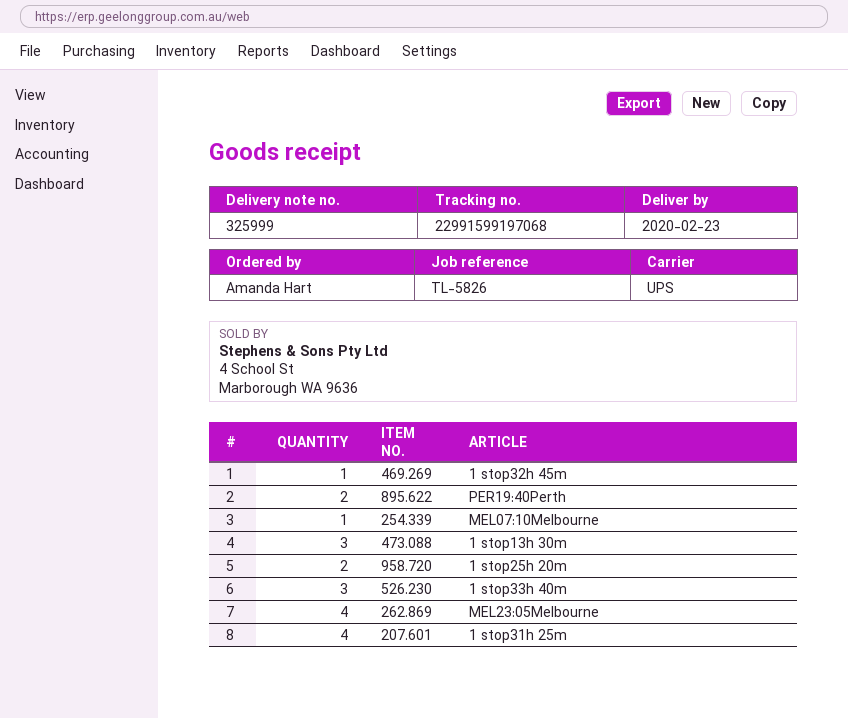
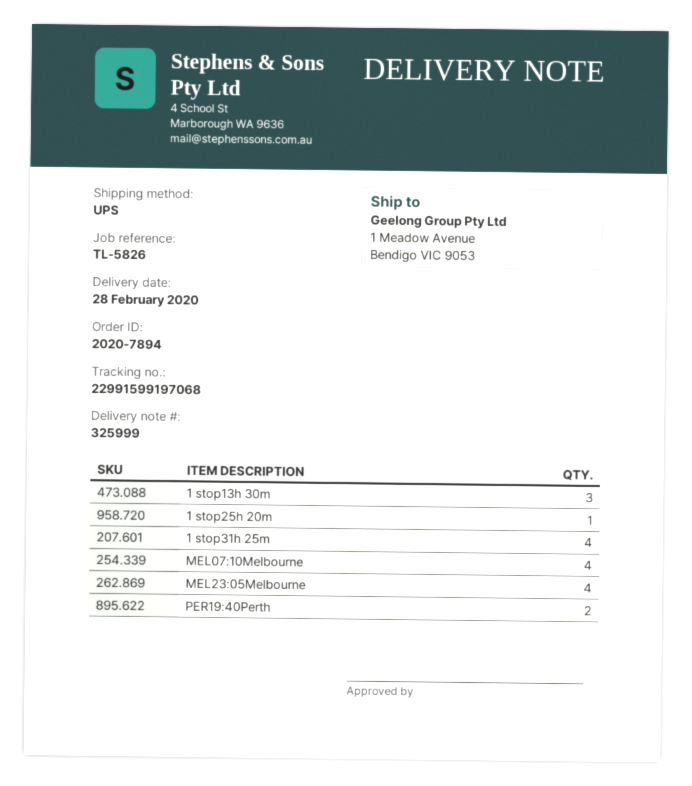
delivery date: 2020-02-23 -> 2020-02-28
1 stop32h 45m: 1 -> none
MEL07:10Melbourne: 1 -> 4
1 stop25h 20m: 2 -> 1
1 stop33h 40m: 3 -> none

